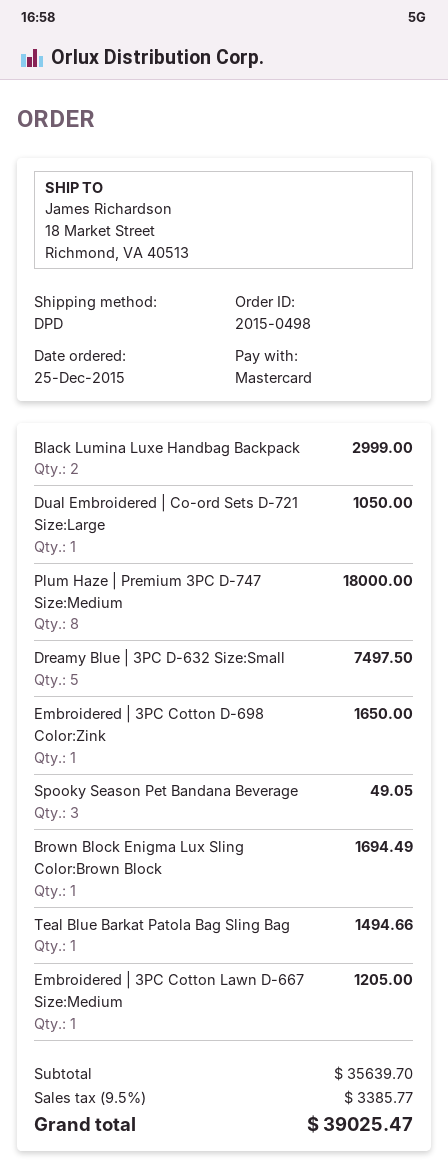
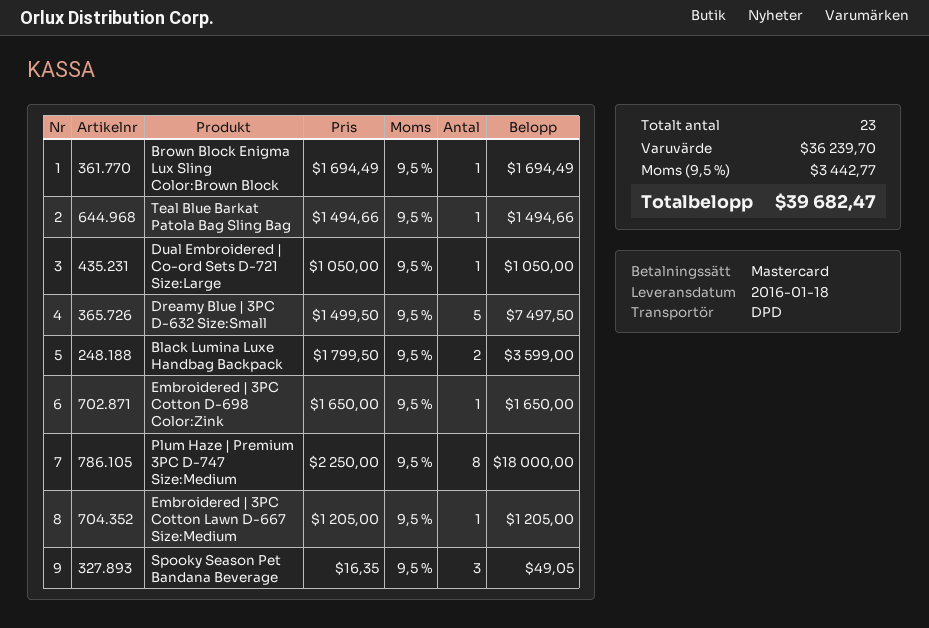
Black Lumina Luxe Handbag Backpack: 2 for 2999.00 -> 2 for 3599.00
subtotal: 35639.70 -> 36239.70
tax: 9.5% = 3385.77 -> 9.5% = 3442.77
total: 39025.47 -> 39682.47

